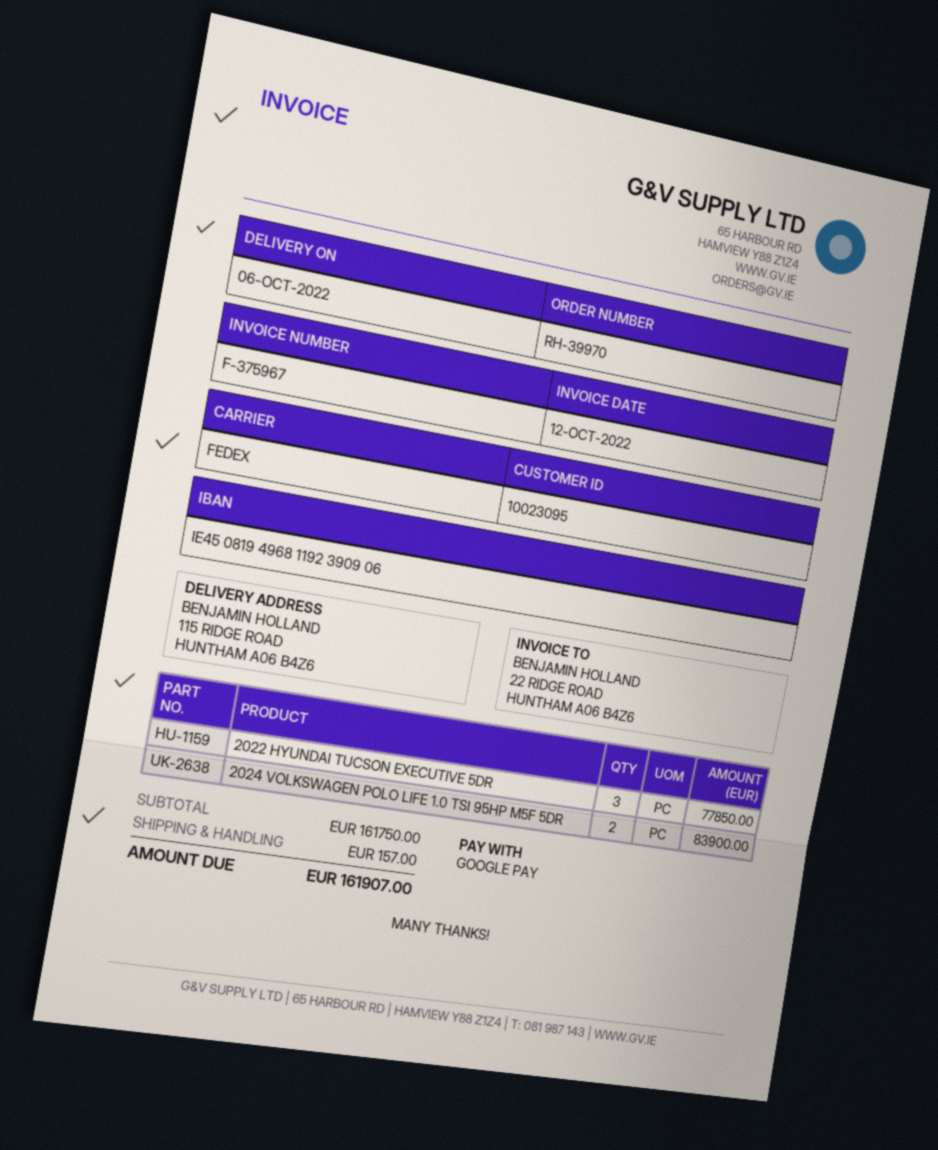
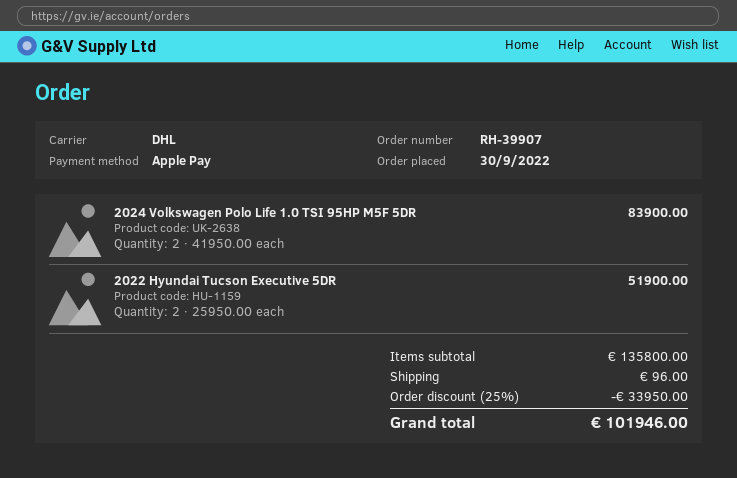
order number: RH-39970 -> RH-39907
payment method: Google Pay -> Apple Pay
shipping method: FedEx -> DHL
2022 HYUNDAI TUCSON EXECUTIVE 5DR: 3 for 77850.00 -> 2 for 51900.00
subtotal: 161750.00 -> 135800.00
discount: none -> 25% = 33950.00
shipping: 157.00 -> 96.00
total: 161907.00 -> 101946.00

